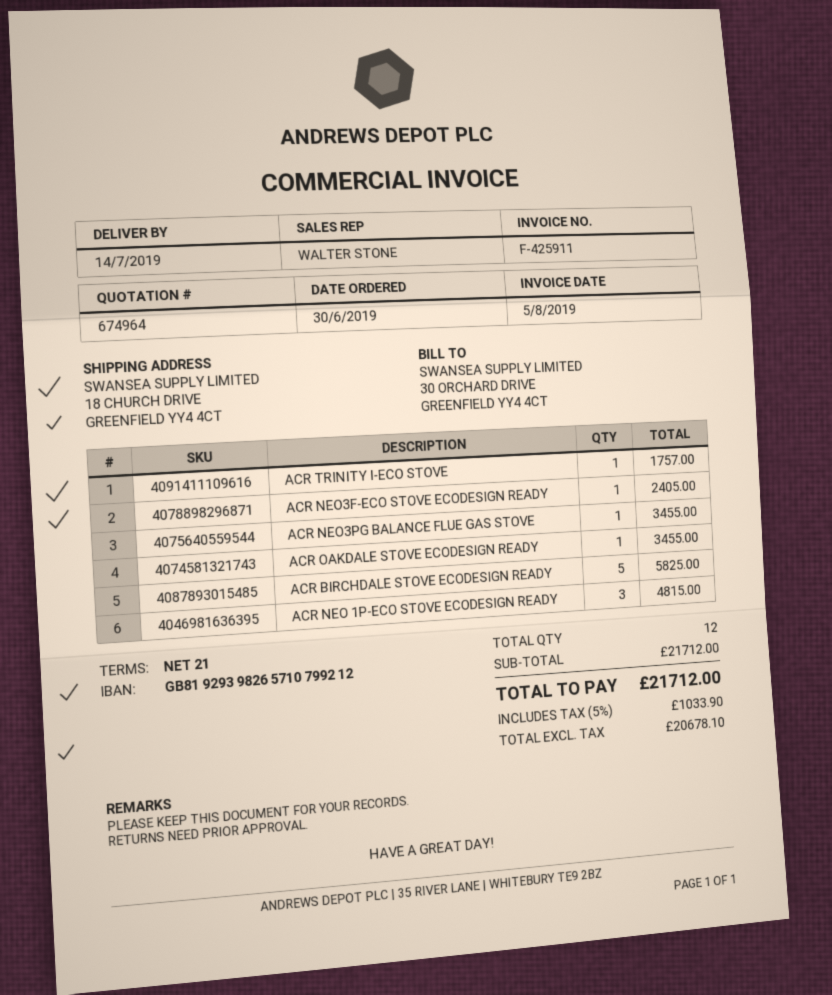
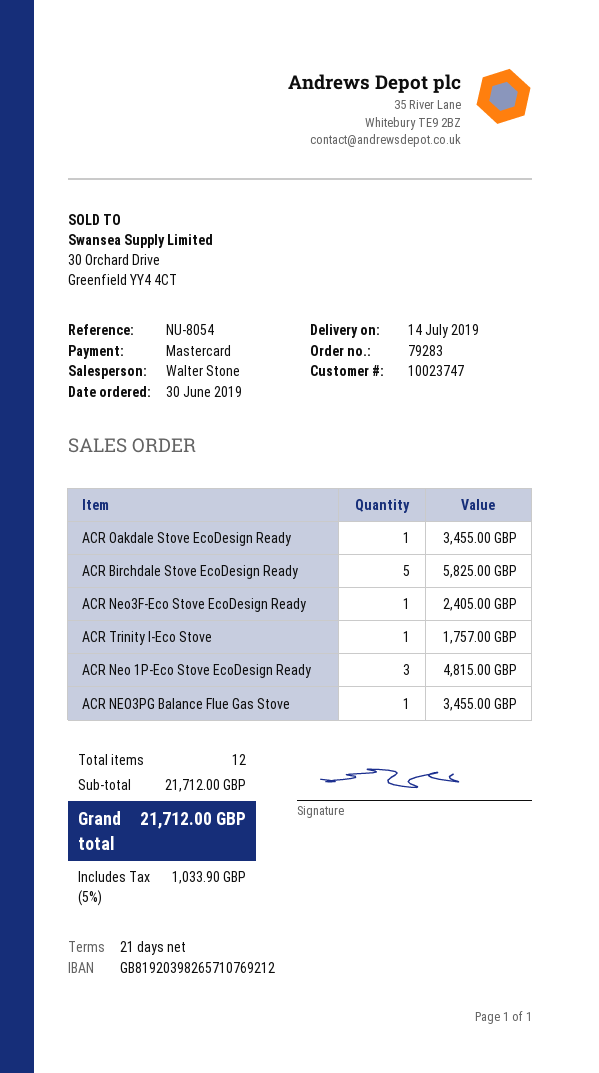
bank account: GB81929398265710799212 -> GB81920398265710769212

